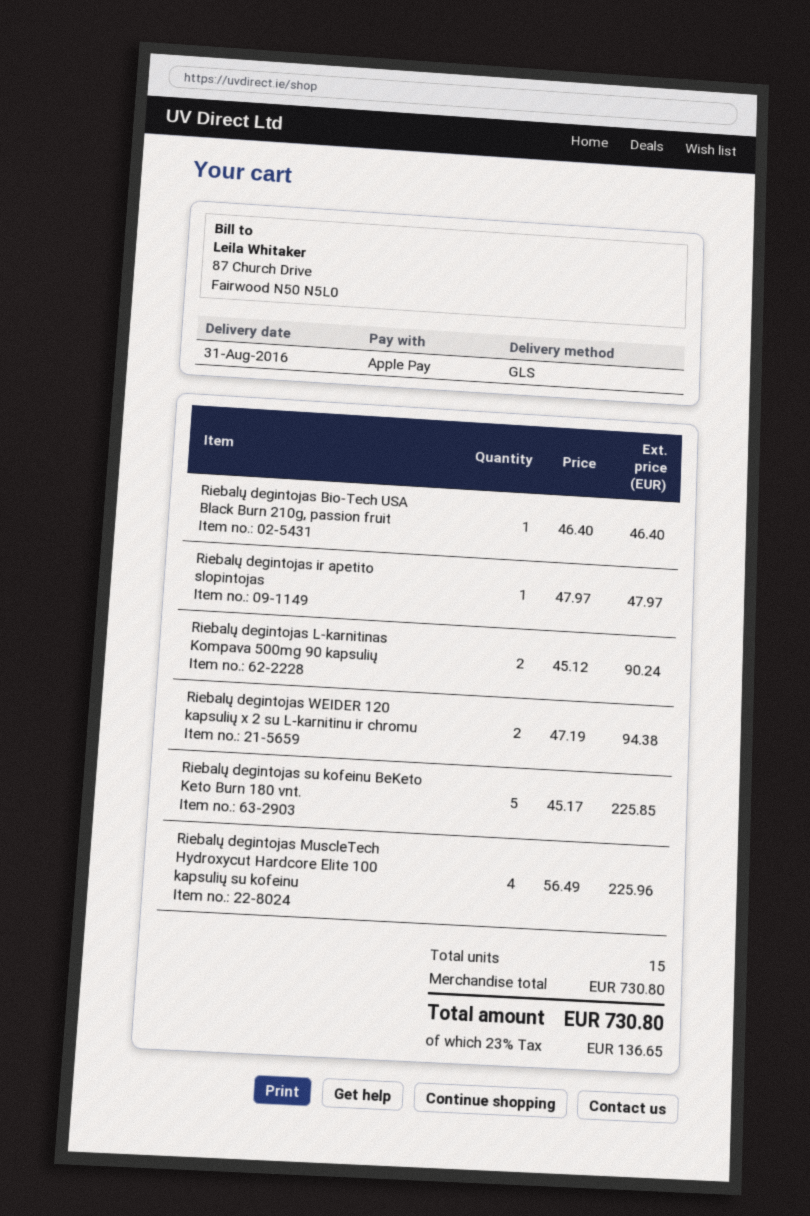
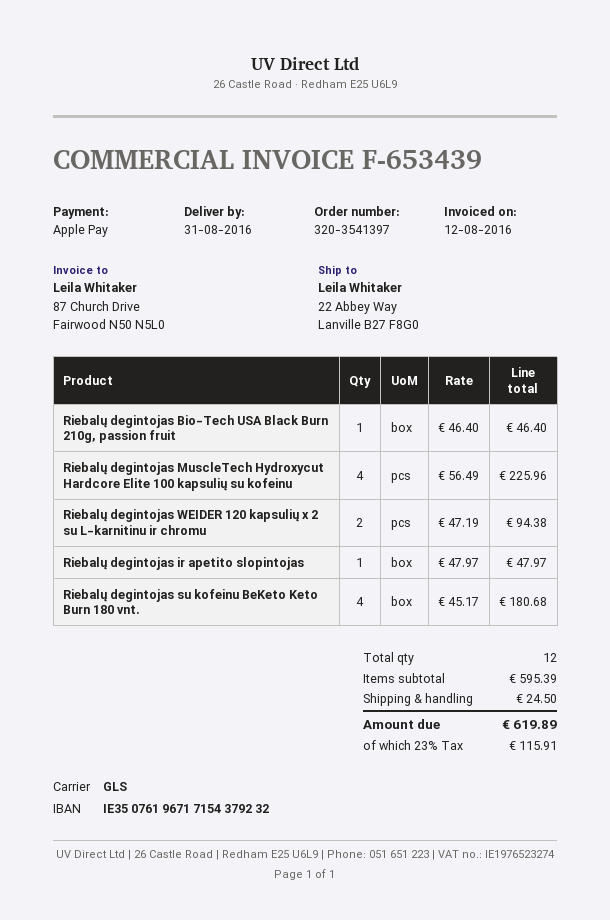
Riebalų degintojas L-karnitinas Kompava 500mg 90 kapsulių: 2 x 45.12 = 90.24 -> none
Riebalų degintojas su kofeinu BeKeto Keto Burn 180 vnt.: 5 x 45.17 = 225.85 -> 4 x 45.17 = 180.68
total quantity: 15 -> 12
subtotal: 730.80 -> 595.39
shipping: none -> 24.50
tax: 23% = 136.65 -> 23% = 115.91
total: 730.80 -> 619.89

